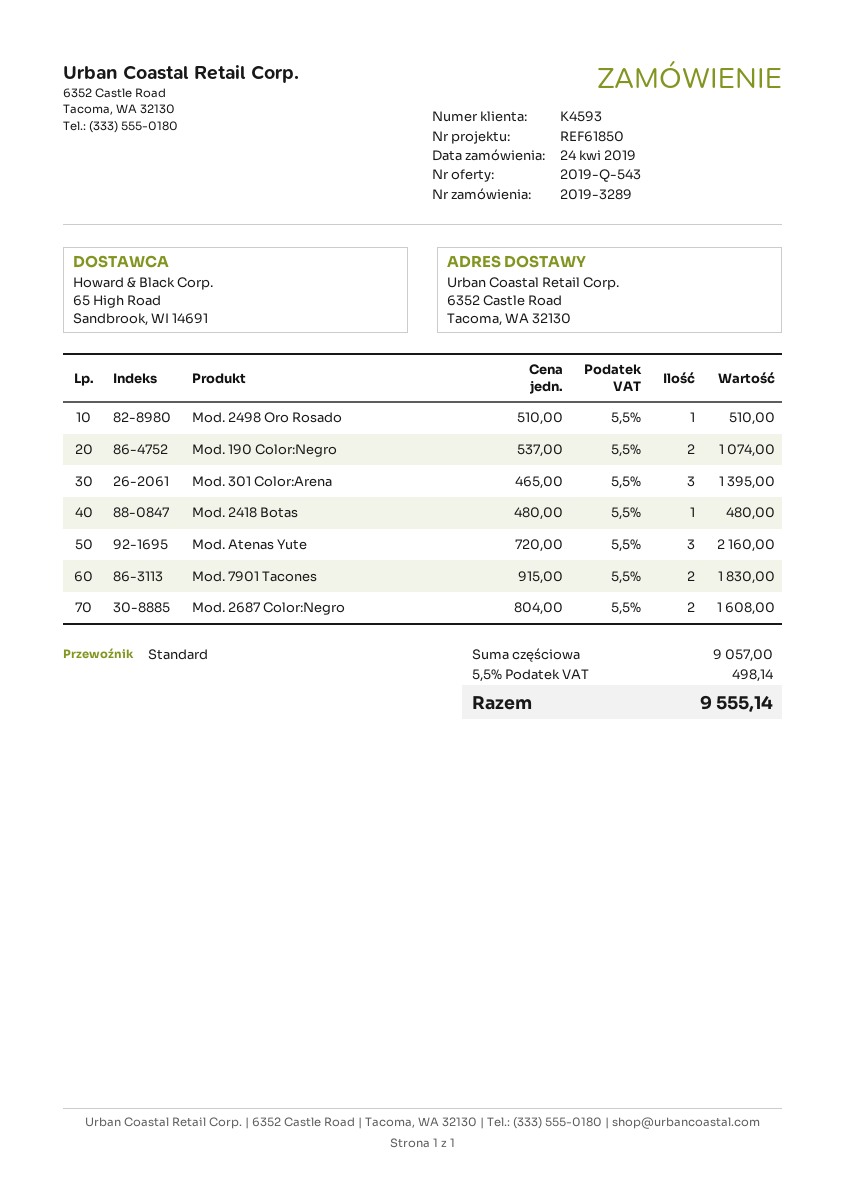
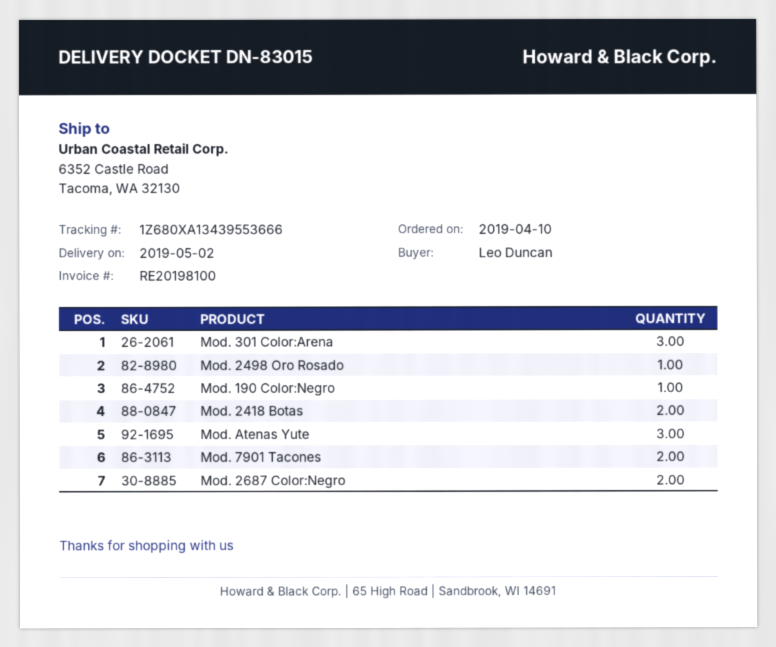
order date: 2019-04-24 -> 2019-04-10
Mod. 190 Color:Negro: 2 -> 1
Mod. 2418 Botas: 1 -> 2

